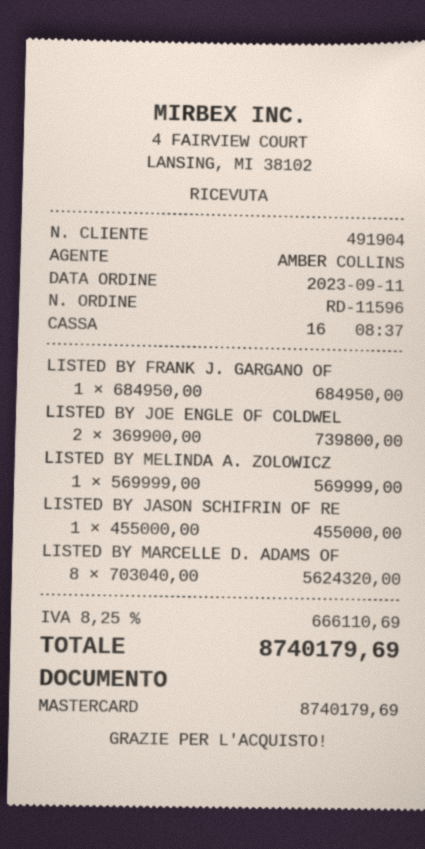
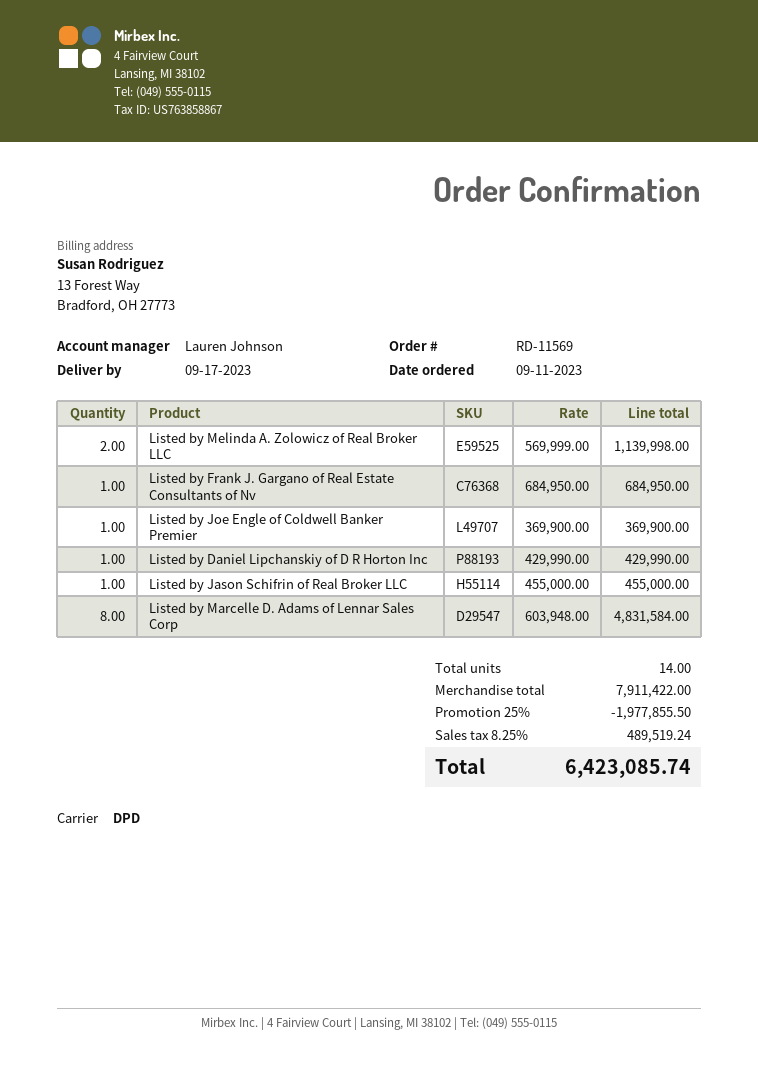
order number: RD-11596 -> RD-11569
sales rep: AMBER COLLINS -> Lauren Johnson
LISTED BY JOE ENGLE OF COLDWEL: 2 x 369900.00 = 739800.00 -> 1 x 369900.00 = 369900.00
LISTED BY MELINDA A. ZOLOWICZ: 1 x 569999.00 = 569999.00 -> 2 x 569999.00 = 1139998.00
LISTED BY MARCELLE D. ADAMS OF: 8 x 703040.00 = 5624320.00 -> 8 x 603948.00 = 4831584.00
Listed by Daniel Lipchanskiy of D R Horton Inc: none -> 1 x 429990.00 = 429990.00
discount: none -> 25% = 1977855.50
tax: 8.25% = 666110.69 -> 8.25% = 489519.24
total: 8740179.69 -> 6423085.74

